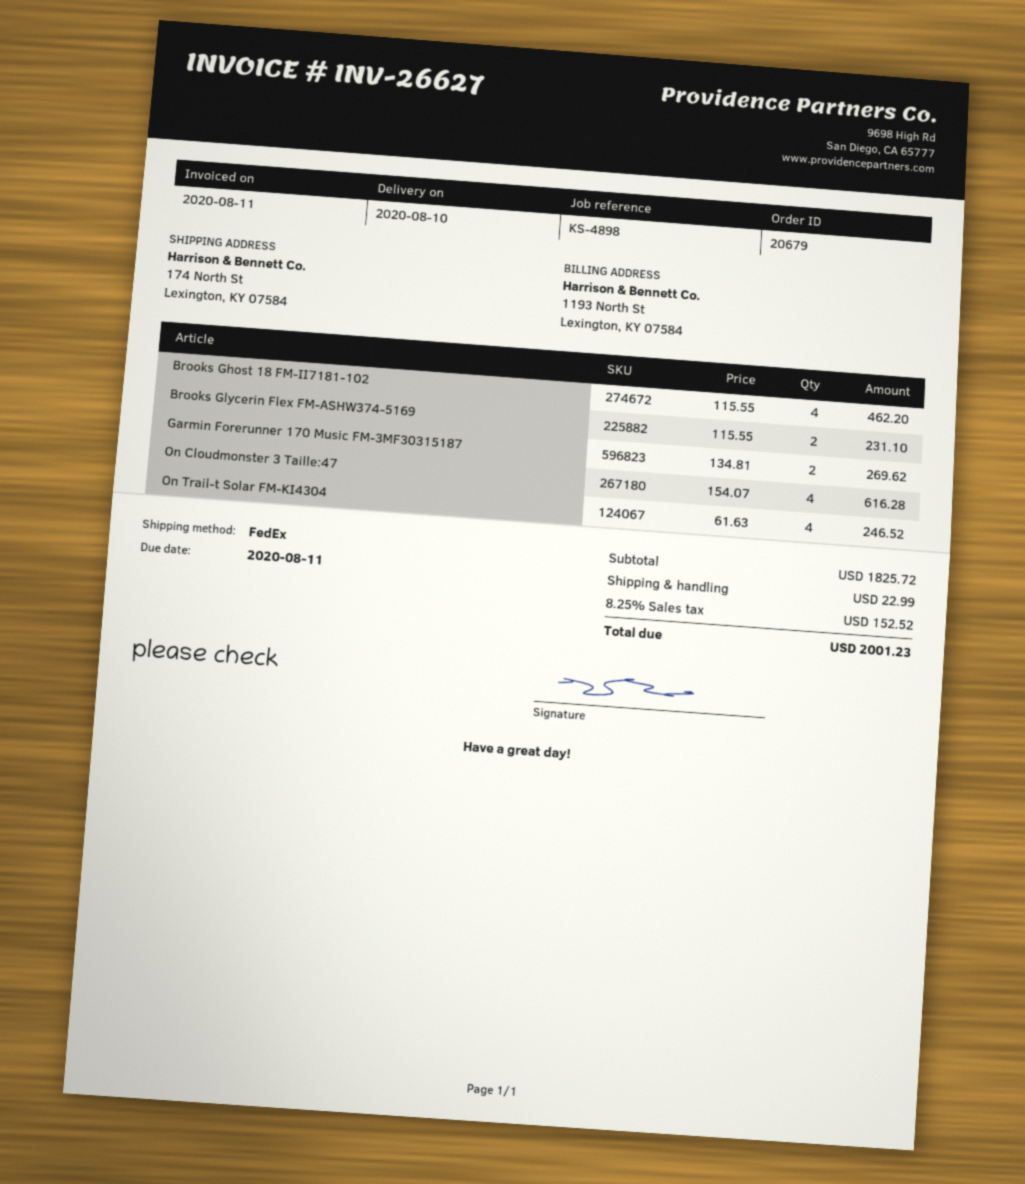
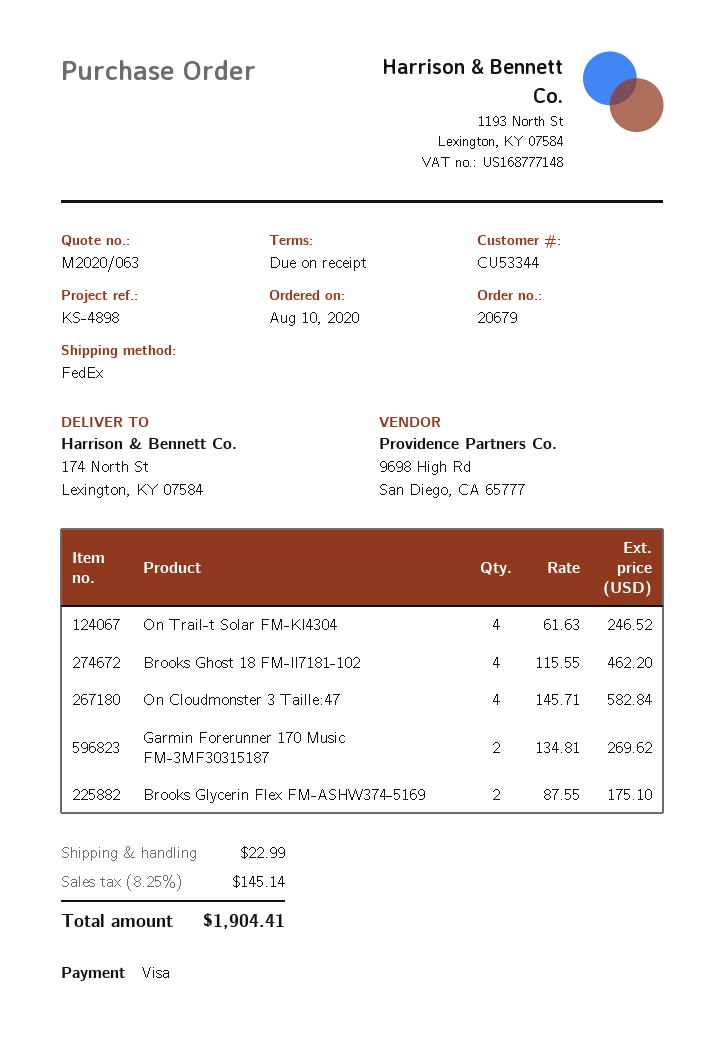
Brooks Glycerin Flex FM-ASHW374-5169: 2 x 115.55 = 231.10 -> 2 x 87.55 = 175.10
On Cloudmonster 3 Taille:47: 4 x 154.07 = 616.28 -> 4 x 145.71 = 582.84
tax: 8.25% = 152.52 -> 8.25% = 145.14
total: 2001.23 -> 1904.41

